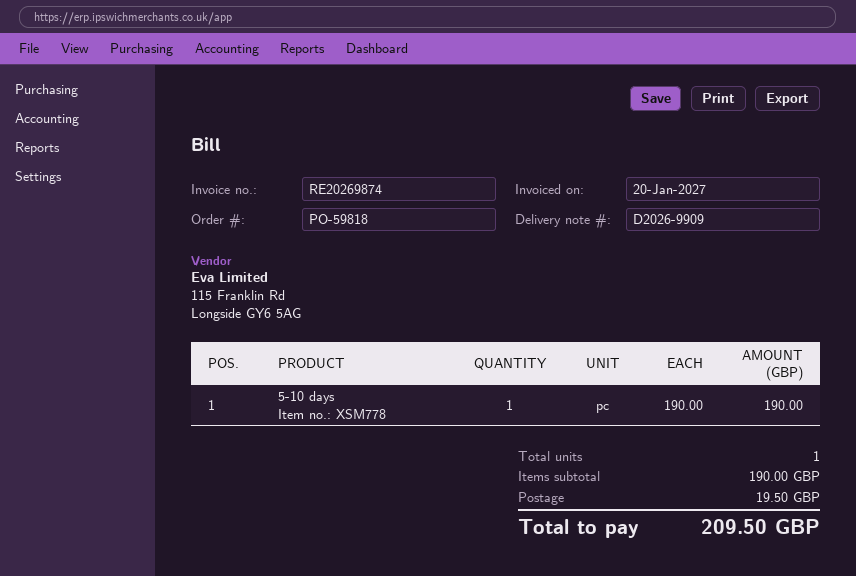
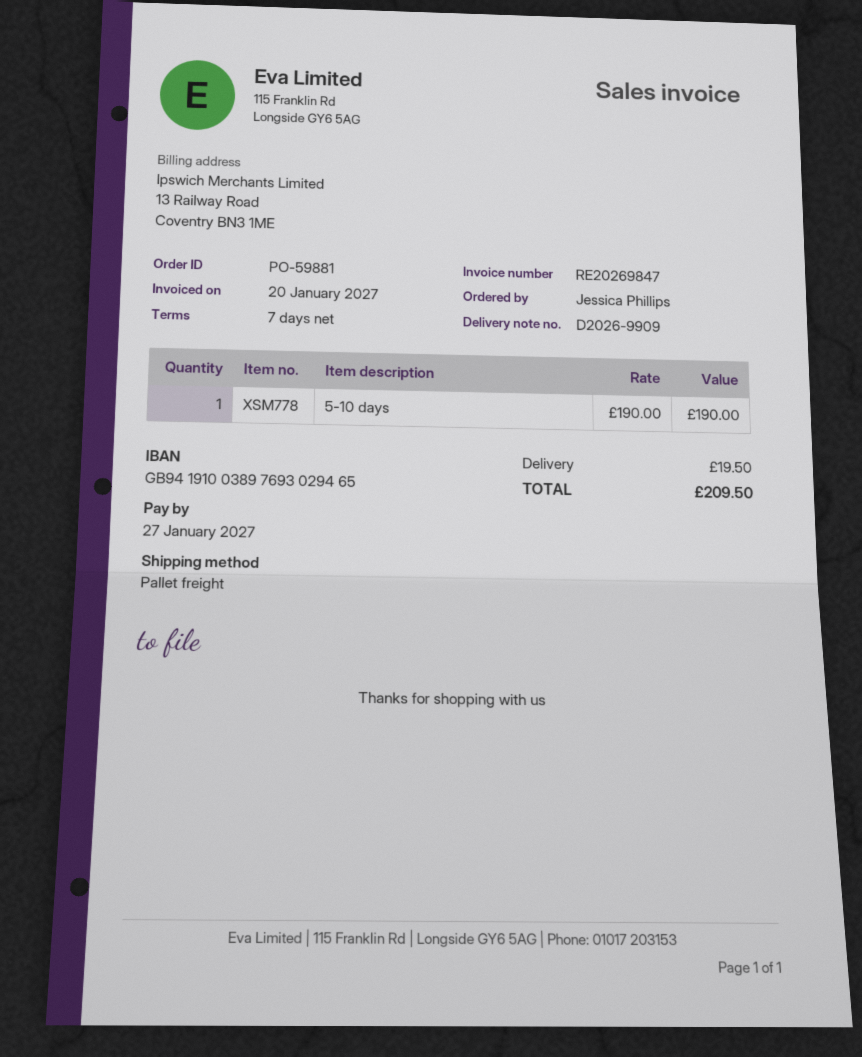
order number: PO-59818 -> PO-59881
invoice number: RE20269874 -> RE20269847

